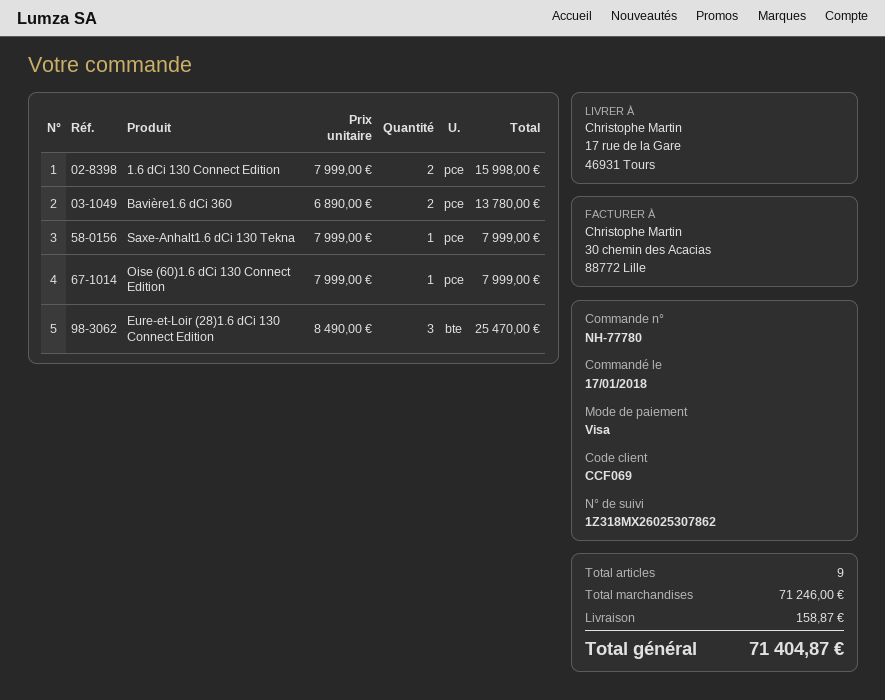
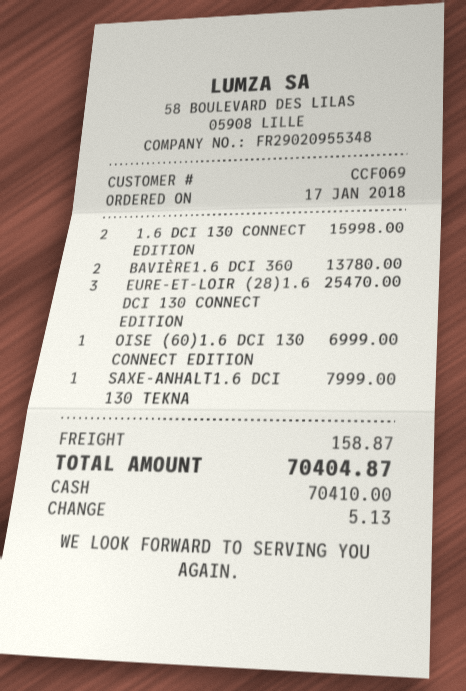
payment method: Visa -> cash
Oise (60)1.6 dCi 130 Connect Edition: 1 for 7999.00 -> 1 for 6999.00
total: 71404.87 -> 70404.87

